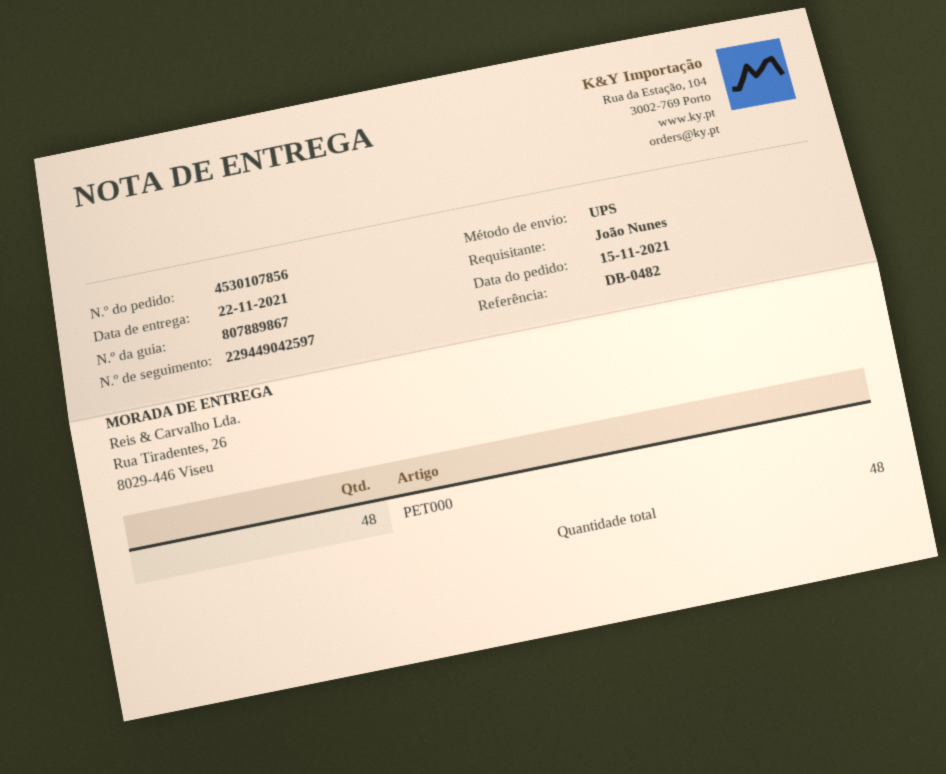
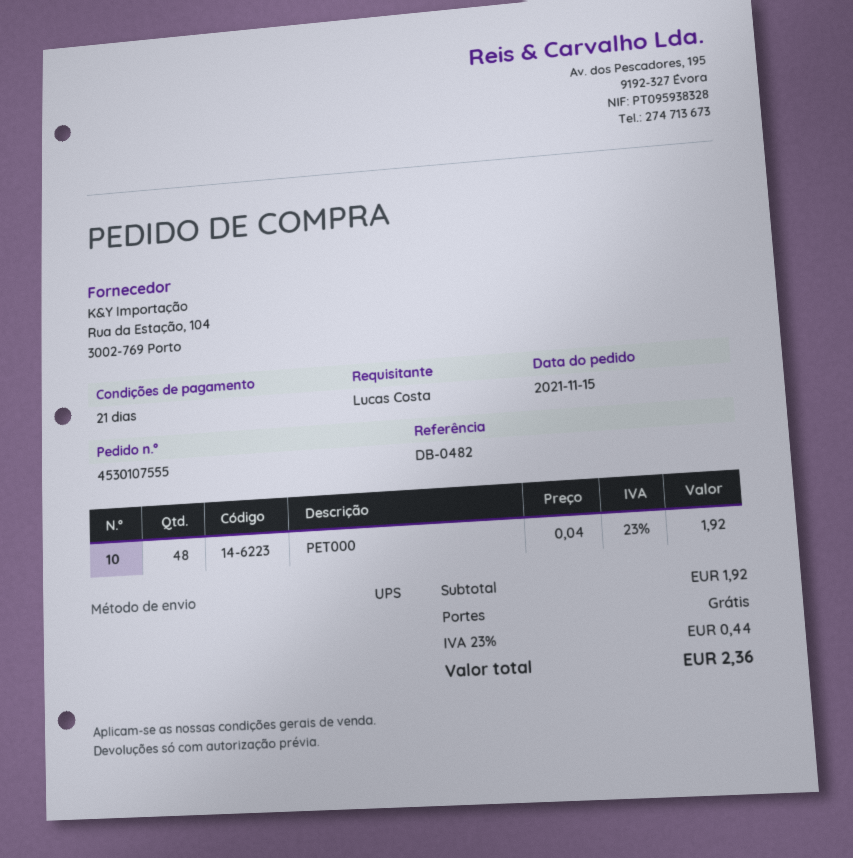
order number: 4530107856 -> 4530107555
ordered by: João Nunes -> Lucas Costa

